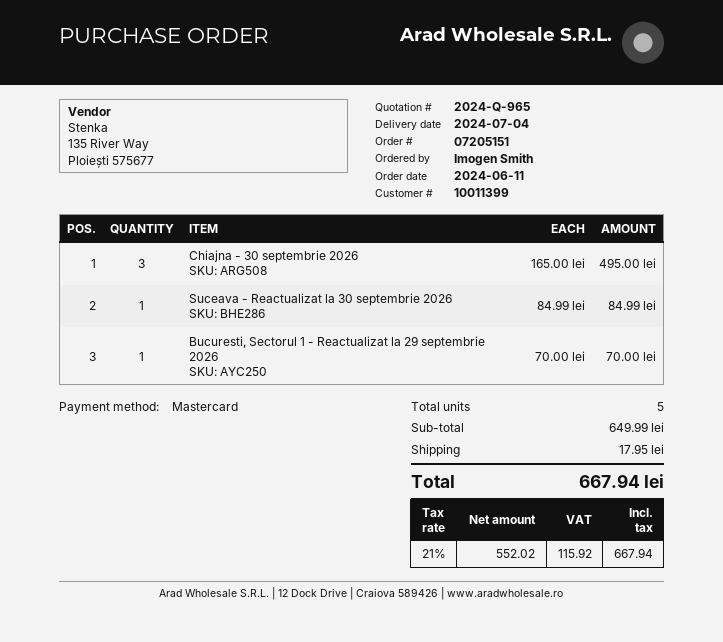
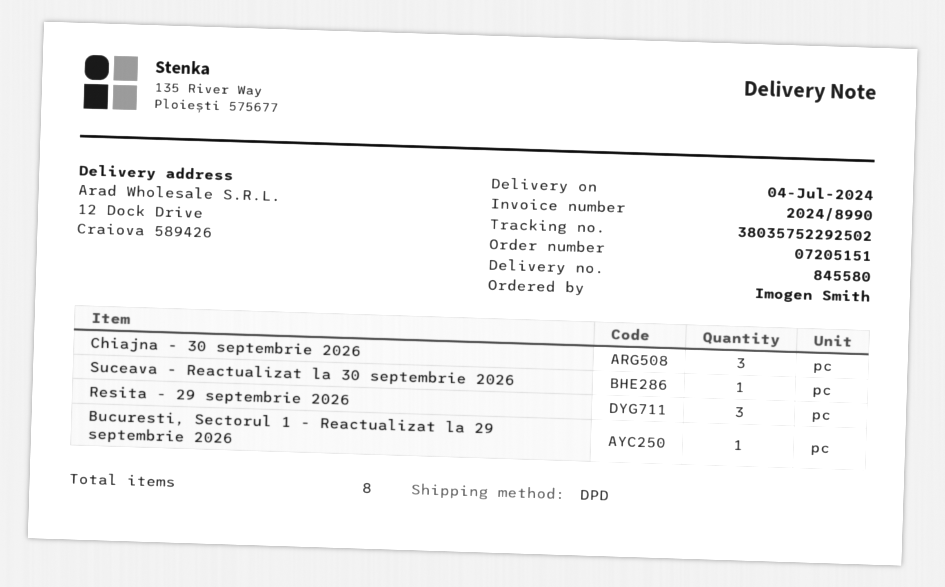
Resita - 29 septembrie 2026: none -> 3
total quantity: 5 -> 8

